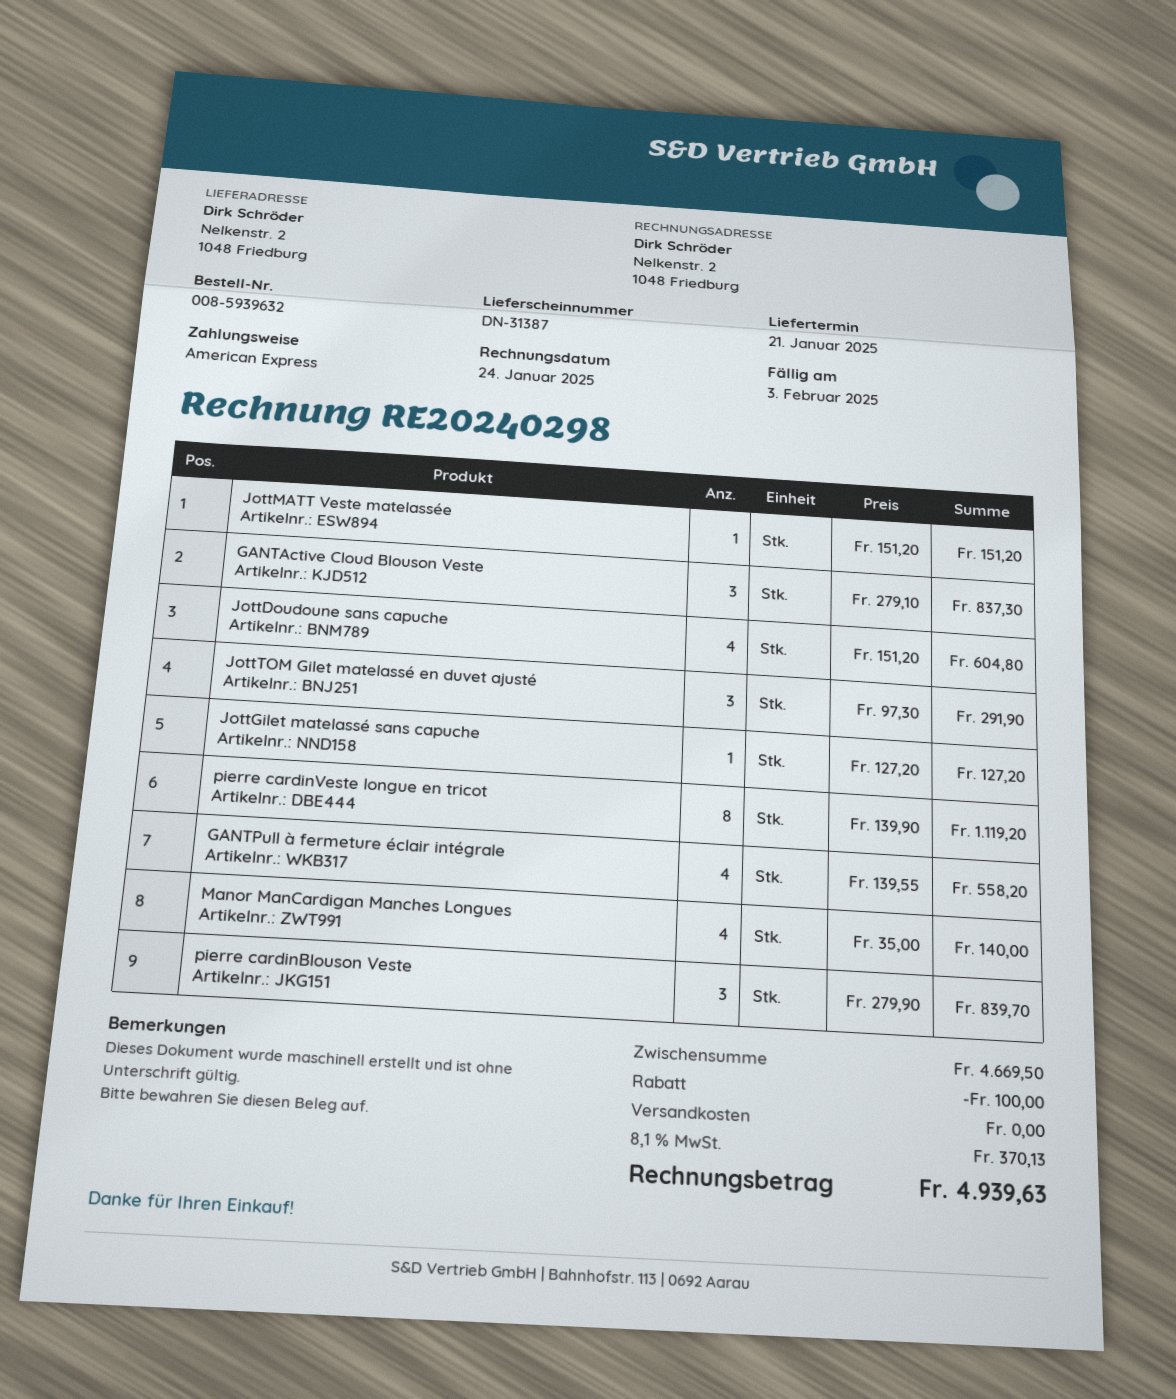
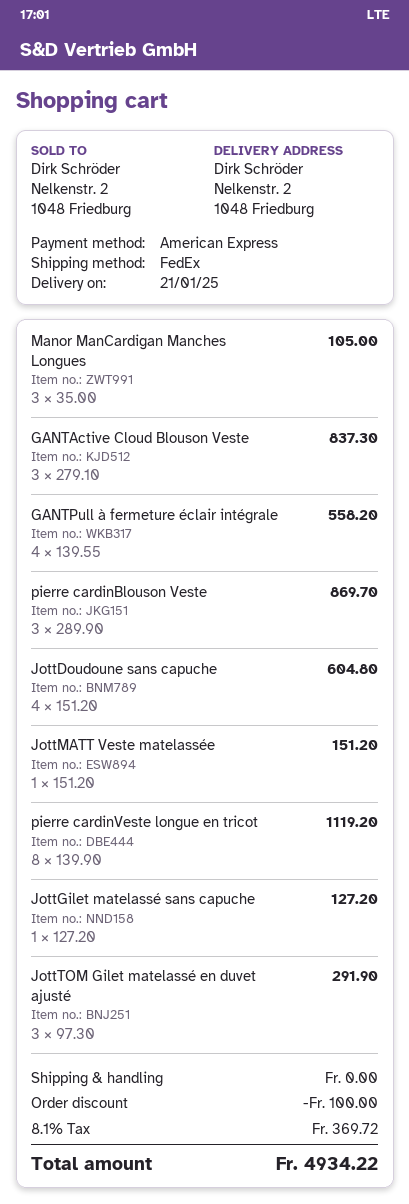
Manor ManCardigan Manches Longues: 4 x 35.00 = 140.00 -> 3 x 35.00 = 105.00
pierre cardinBlouson Veste: 3 x 279.90 = 839.70 -> 3 x 289.90 = 869.70
tax: 8.1% = 370.13 -> 8.1% = 369.72
total: 4939.63 -> 4934.22

